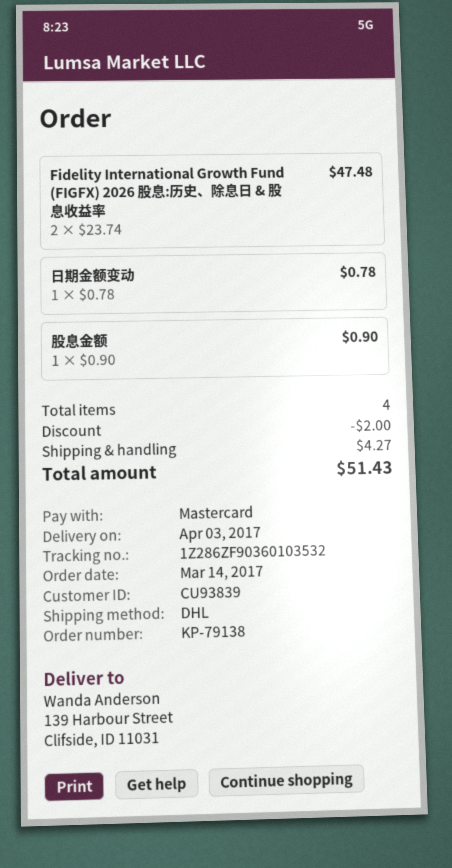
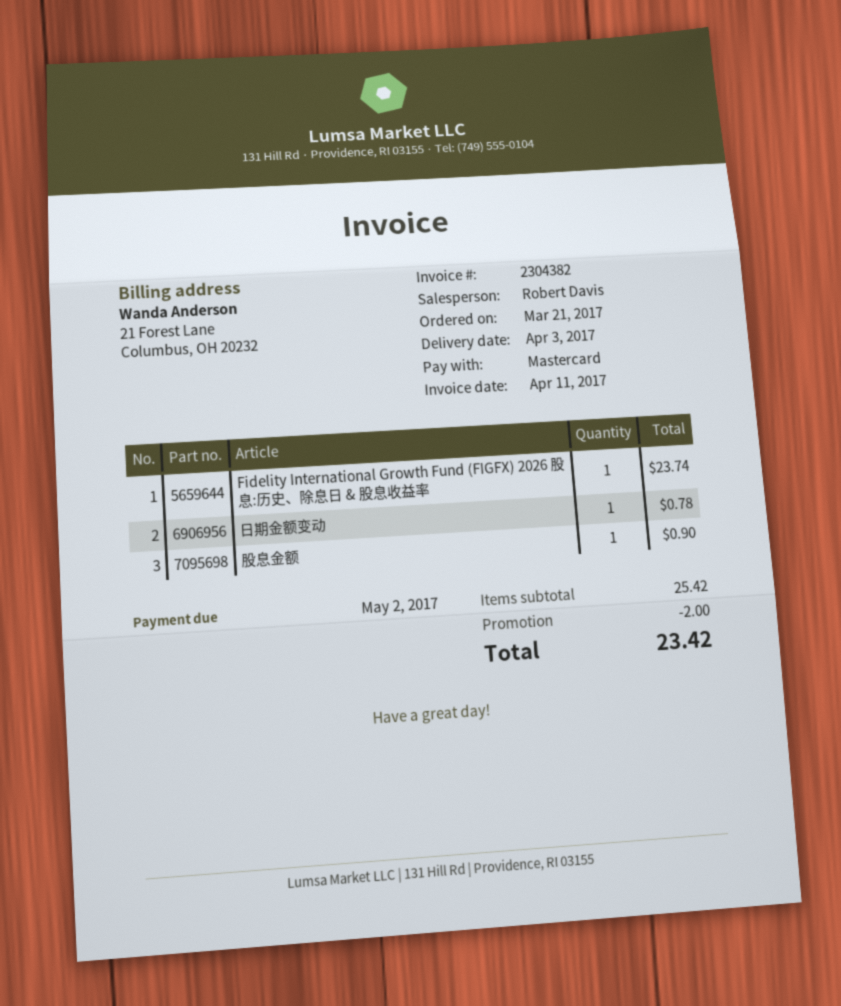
order date: 2017-03-14 -> 2017-03-21
Fidelity International Growth Fund (FIGFX) 2026 股息:历史、除息日 & 股息收益率: 2 for 47.48 -> 1 for 23.74
shipping: 4.27 -> none
total: 51.43 -> 23.42

